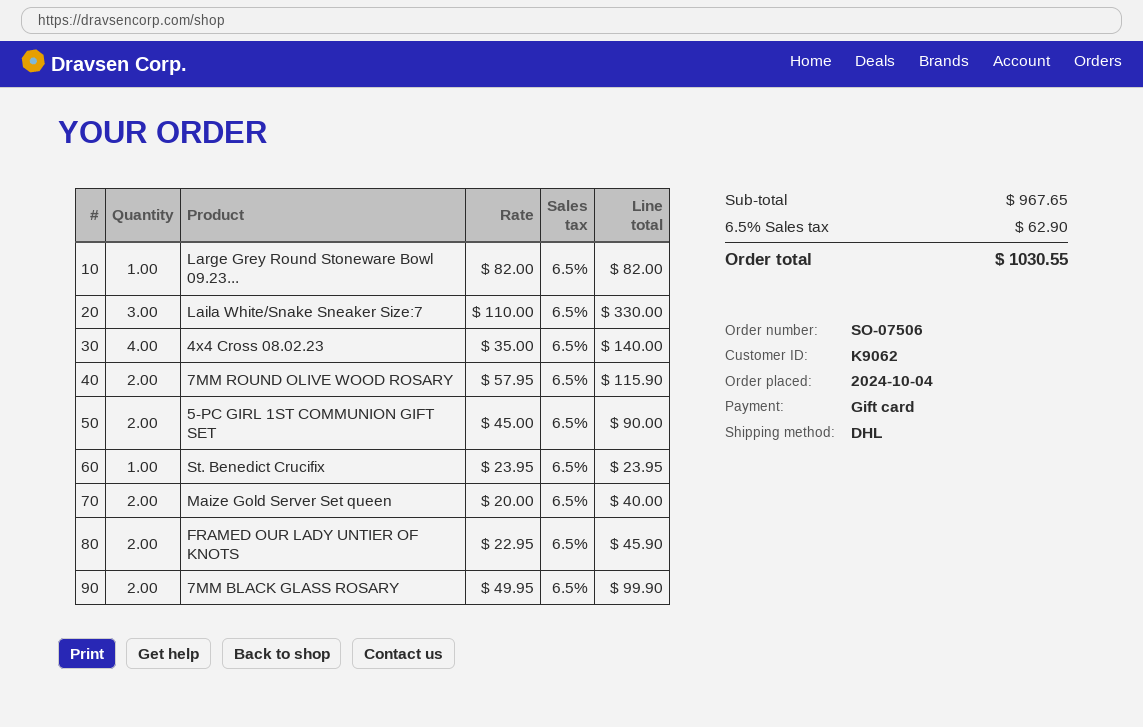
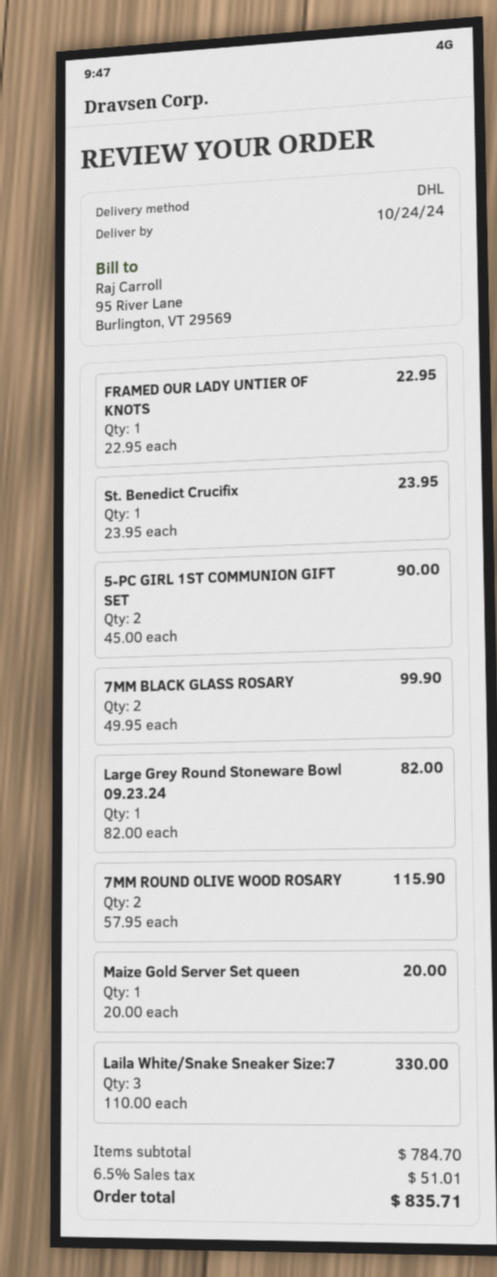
4x4 Cross 08.02.23: 4 x 35.00 = 140.00 -> none
Maize Gold Server Set queen: 2 x 20.00 = 40.00 -> 1 x 20.00 = 20.00
FRAMED OUR LADY UNTIER OF KNOTS: 2 x 22.95 = 45.90 -> 1 x 22.95 = 22.95
subtotal: 967.65 -> 784.70
tax: 6.5% = 62.90 -> 6.5% = 51.01
total: 1030.55 -> 835.71

